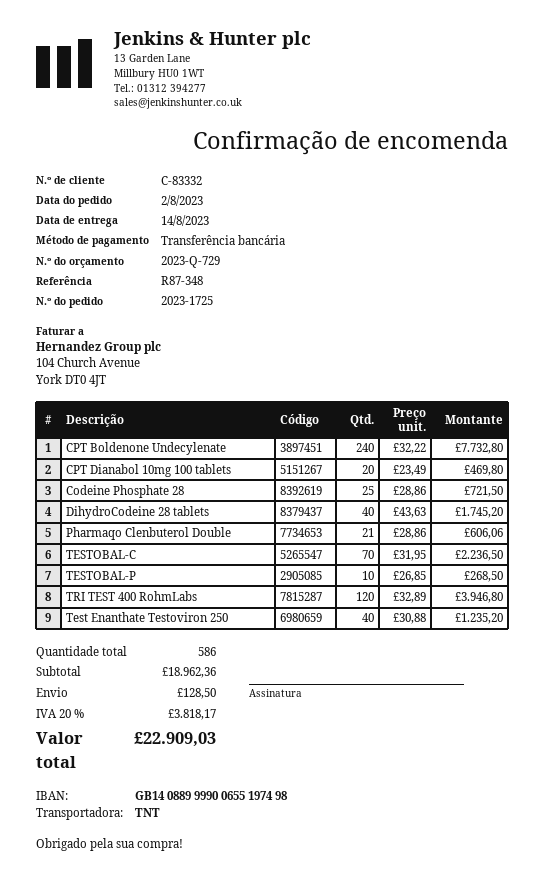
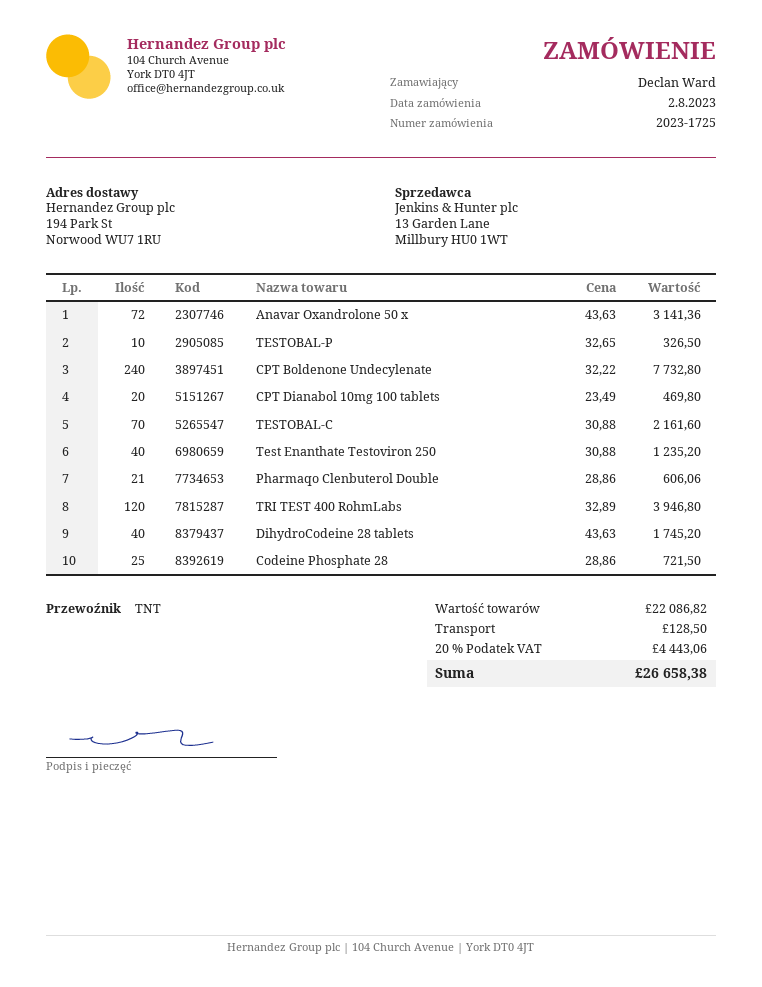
TESTOBAL-C: 70 x 31.95 = 2236.50 -> 70 x 30.88 = 2161.60
TESTOBAL-P: 10 x 26.85 = 268.50 -> 10 x 32.65 = 326.50
Anavar Oxandrolone 50 x: none -> 72 x 43.63 = 3141.36
subtotal: 18962.36 -> 22086.82
tax: 20% = 3818.17 -> 20% = 4443.06
total: 22909.03 -> 26658.38

